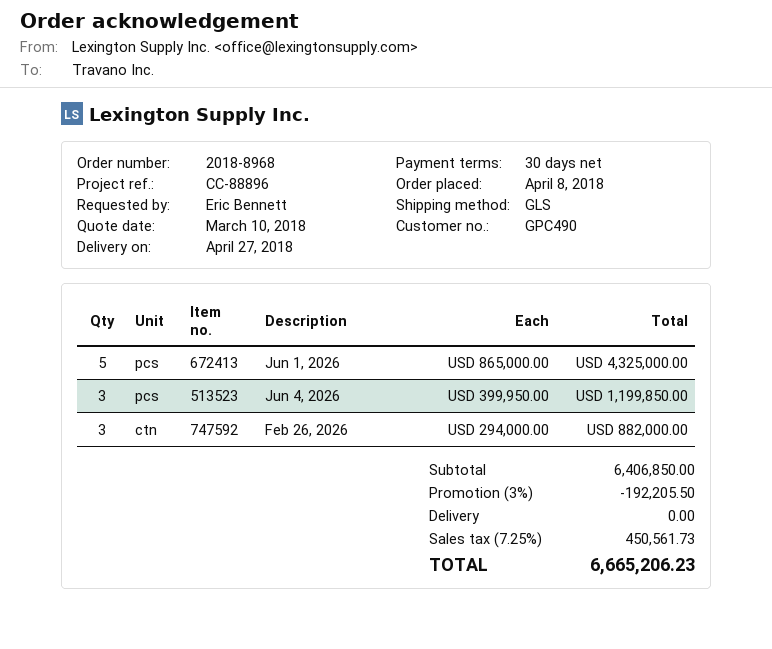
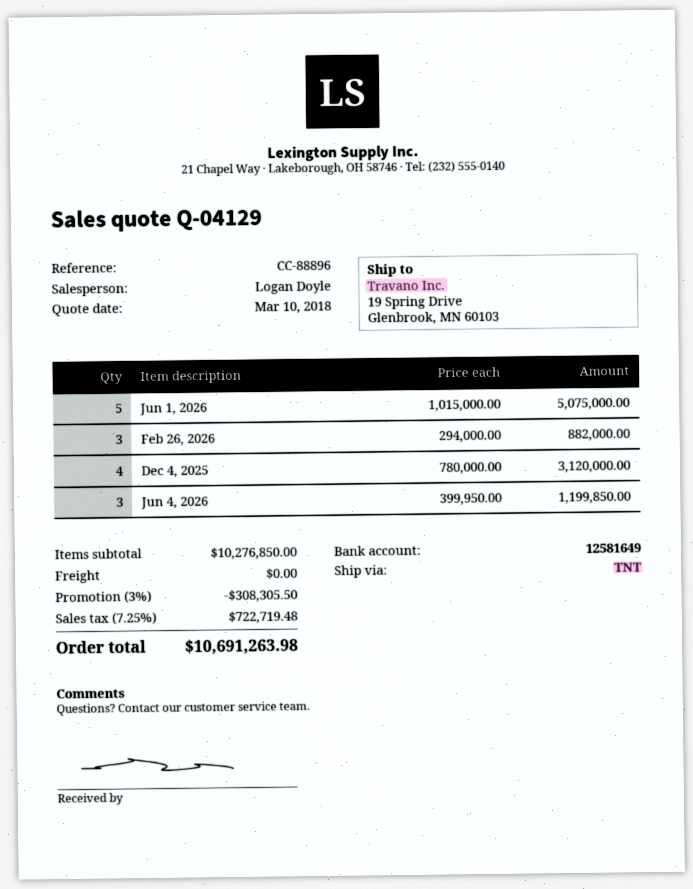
shipping method: GLS -> TNT
Jun 1, 2026: 5 x 865000.00 = 4325000.00 -> 5 x 1015000.00 = 5075000.00
Dec 4, 2025: none -> 4 x 780000.00 = 3120000.00
subtotal: 6406850.00 -> 10276850.00
discount: 3% = 192205.50 -> 3% = 308305.50
tax: 7.25% = 450561.73 -> 7.25% = 722719.48
total: 6665206.23 -> 10691263.98

